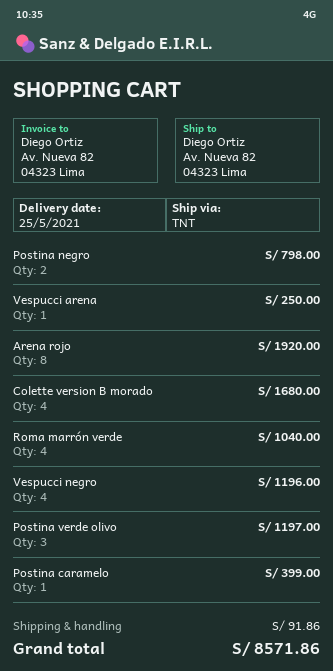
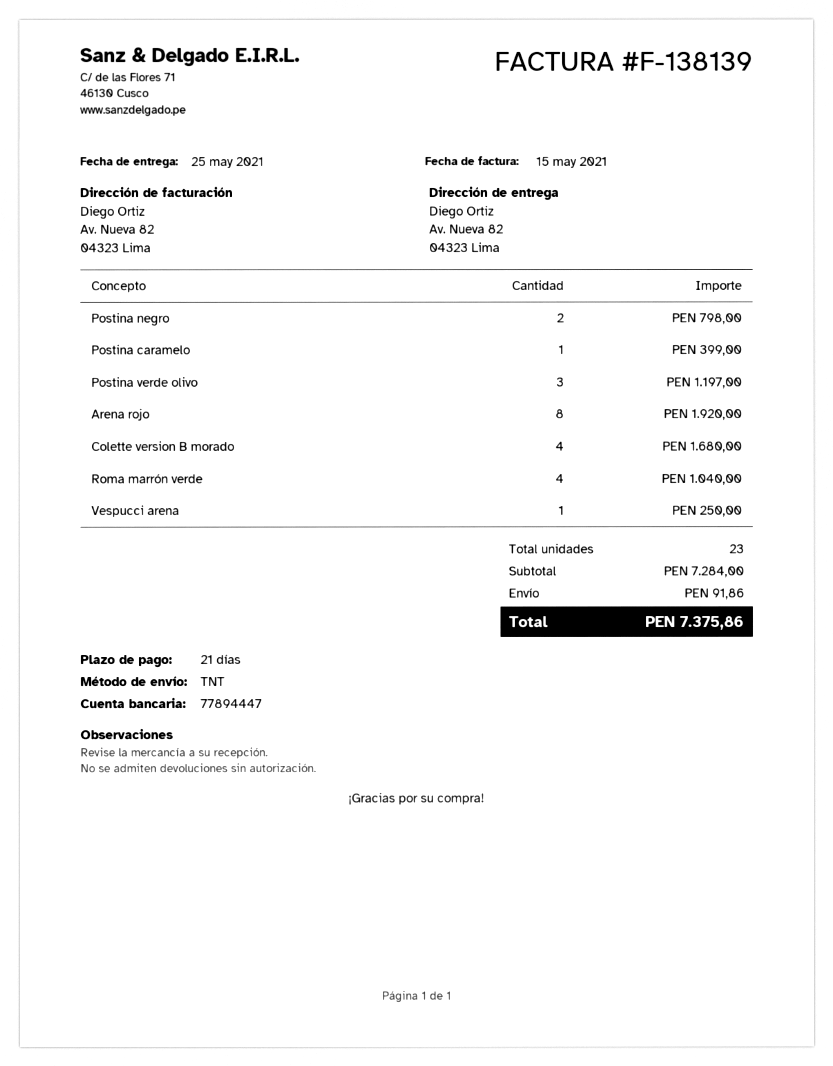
Vespucci negro: 4 for 1196.00 -> none
total: 8571.86 -> 7375.86

